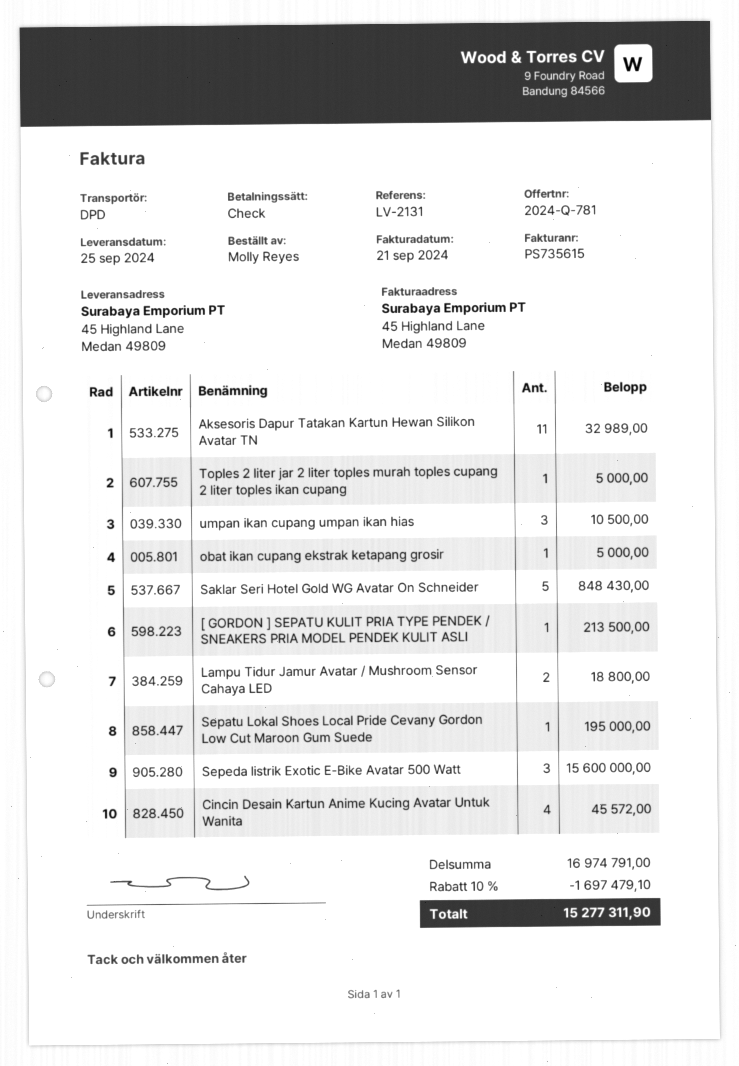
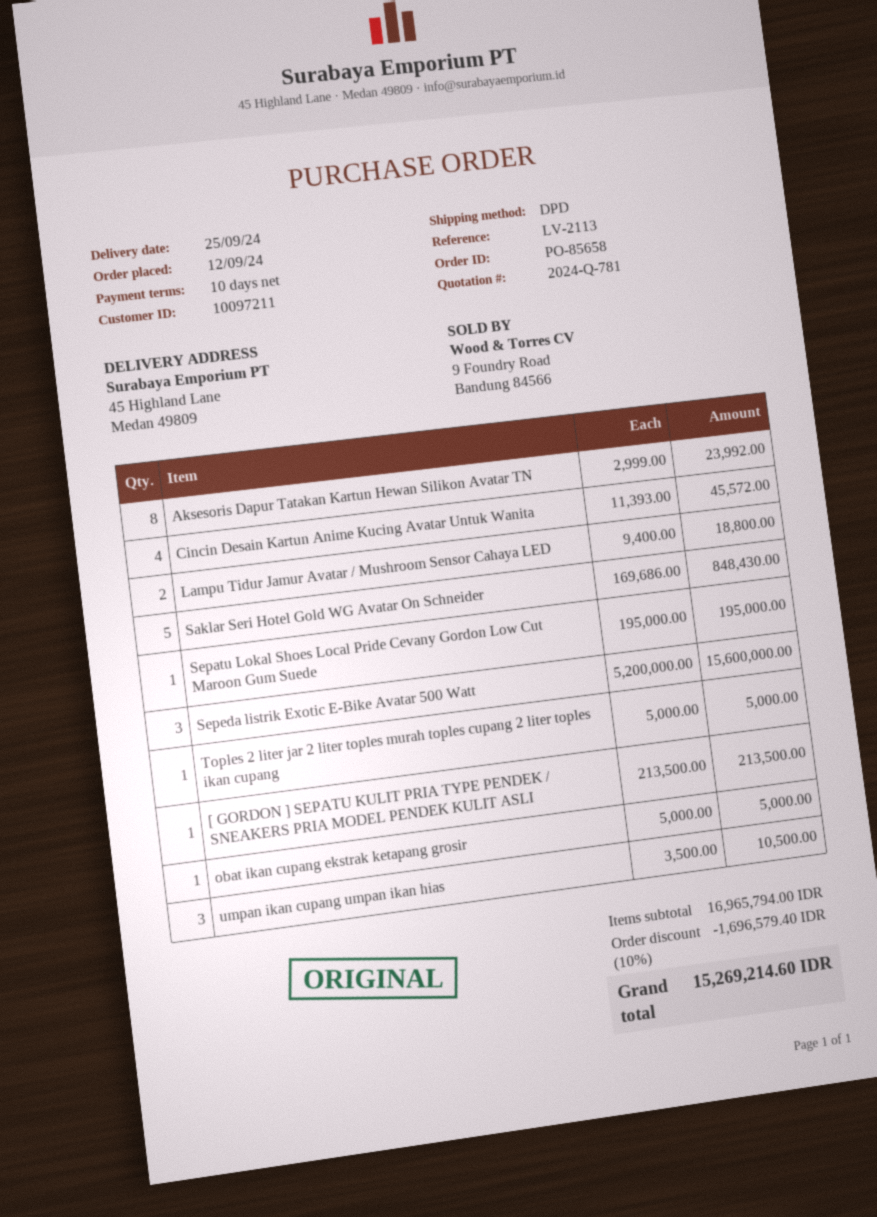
reference: LV-2131 -> LV-2113
Aksesoris Dapur Tatakan Kartun Hewan Silikon Avatar TN: 11 for 32989.00 -> 8 for 23992.00
subtotal: 16974791.00 -> 16965794.00
discount: 10% = 1697479.10 -> 10% = 1696579.40
total: 15277311.90 -> 15269214.60

